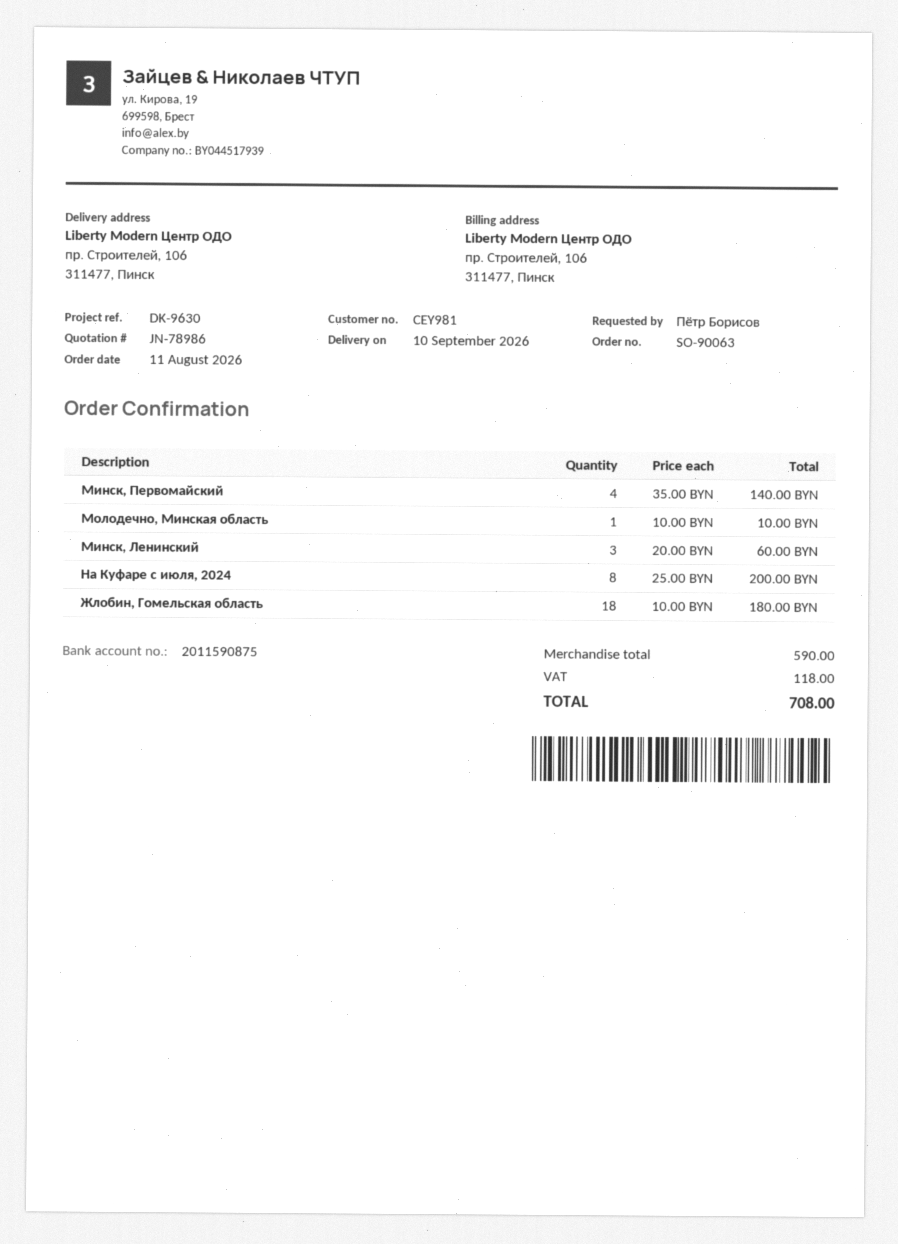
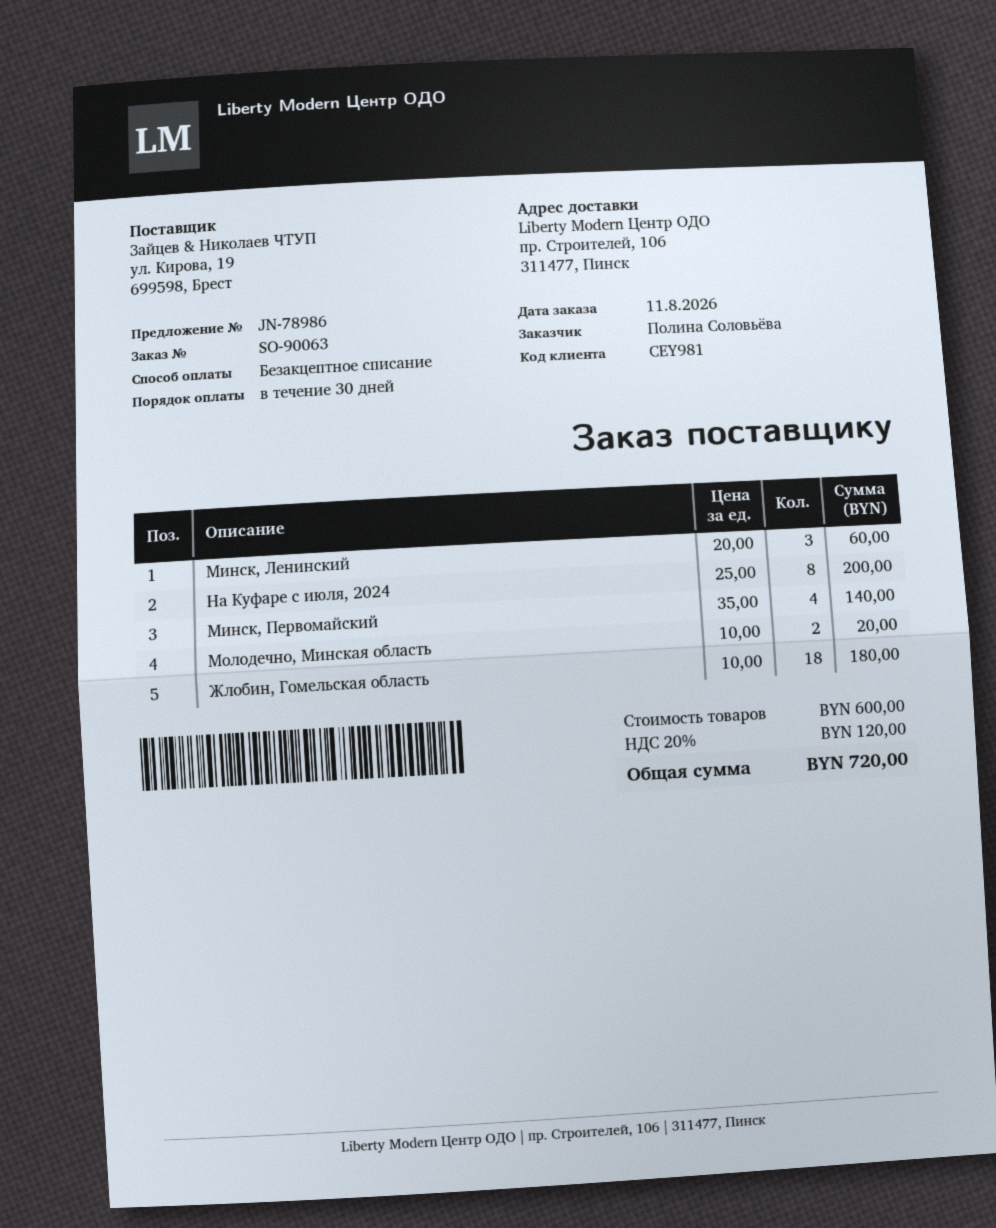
ordered by: Пётр Борисов -> Полина Соловьёва
Молодечно, Минская область: 1 x 10.00 = 10.00 -> 2 x 10.00 = 20.00
subtotal: 590.00 -> 600.00
tax: 118.00 -> 120.00
total: 708.00 -> 720.00

